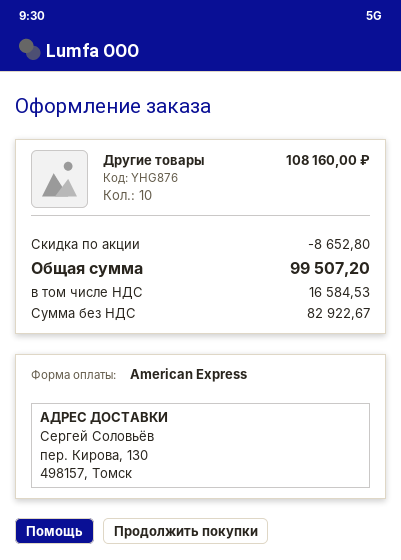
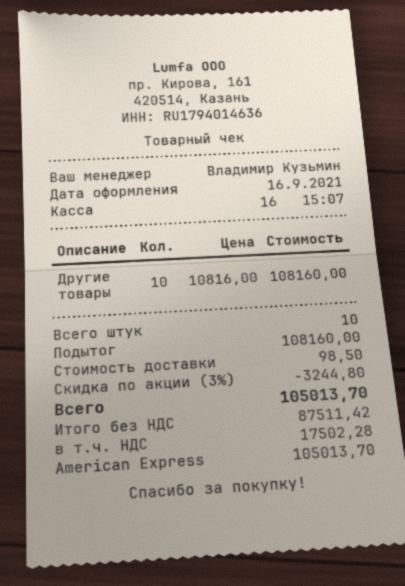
discount: 8652.80 -> 3244.80
shipping: none -> 98.50
net: 82922.67 -> 87511.42
tax: 16584.53 -> 17502.28
total: 99507.20 -> 105013.70

